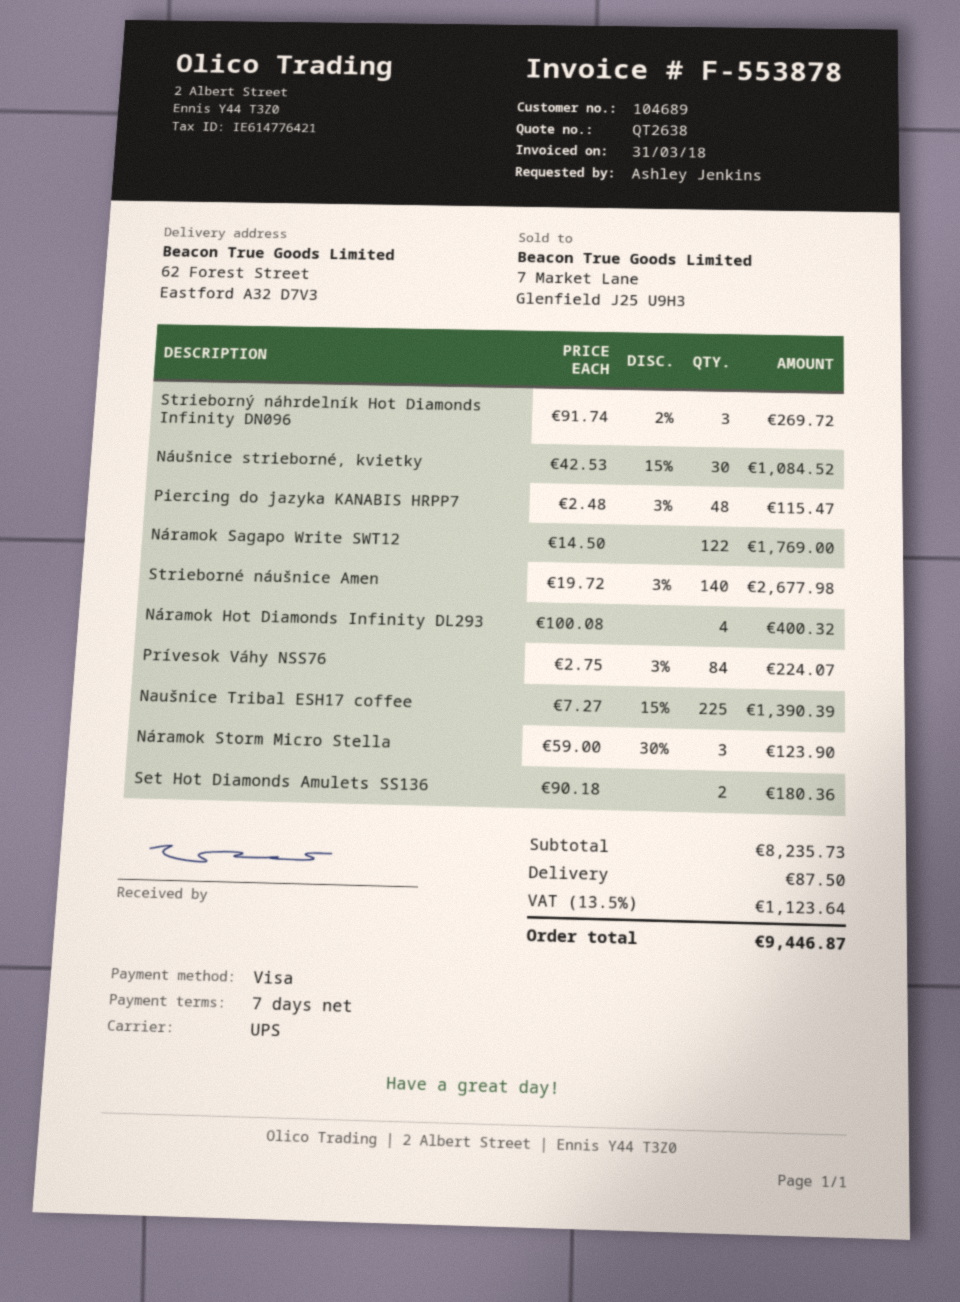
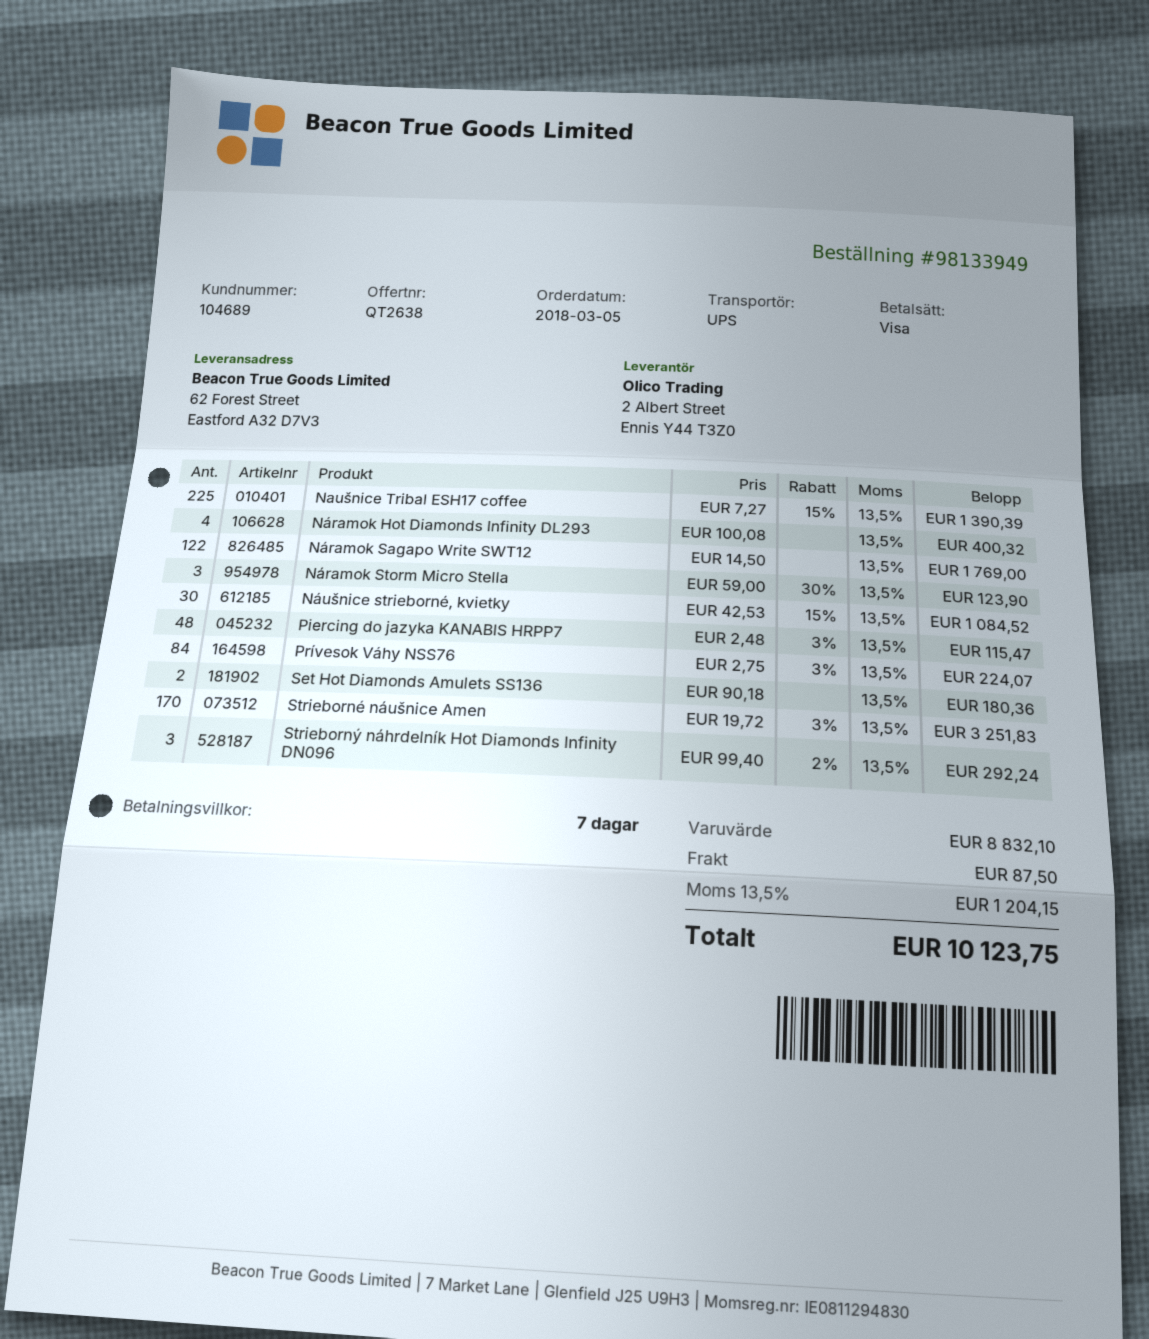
Strieborný náhrdelník Hot Diamonds Infinity DN096: 3 x 91.74 - 2% = 269.72 -> 3 x 99.40 - 2% = 292.24
Strieborné náušnice Amen: 140 x 19.72 - 3% = 2677.98 -> 170 x 19.72 - 3% = 3251.83
subtotal: 8235.73 -> 8832.10
tax: 13.5% = 1123.64 -> 13.5% = 1204.15
total: 9446.87 -> 10123.75

